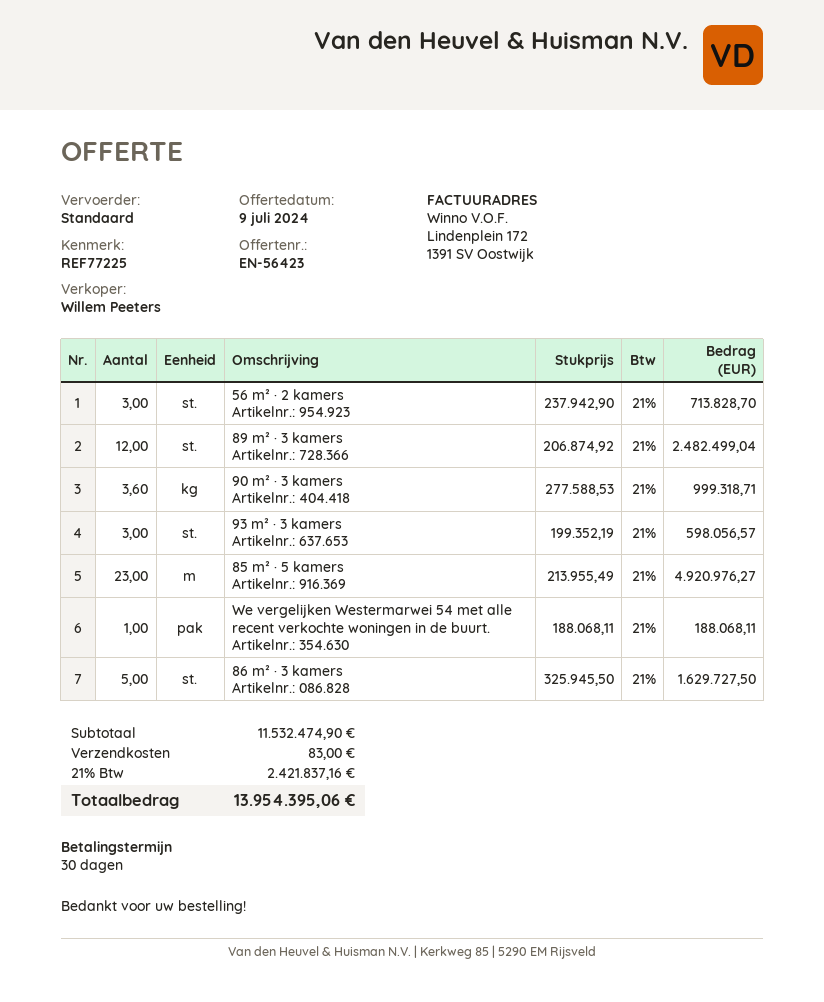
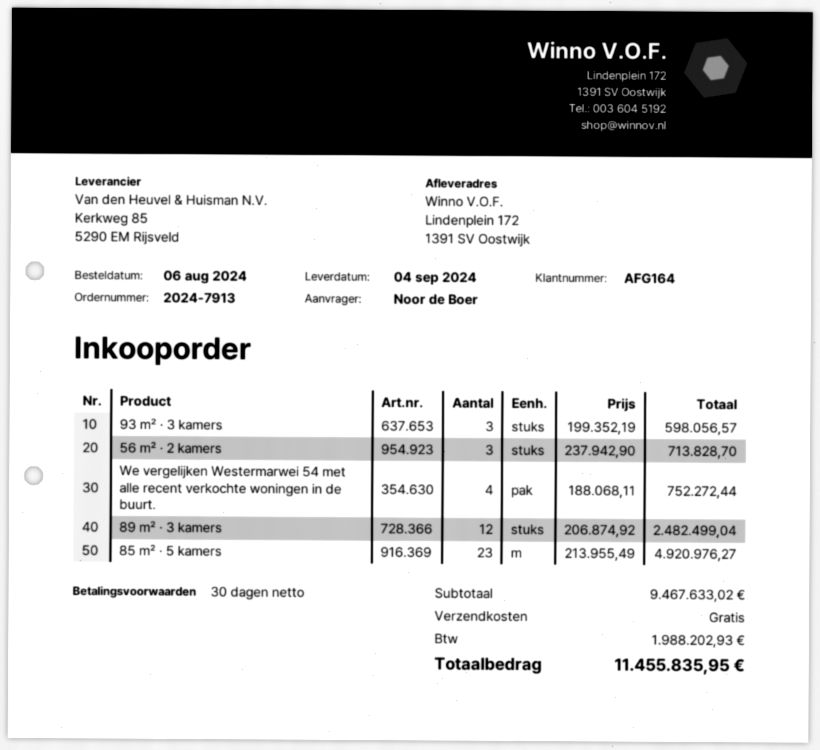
90 m² · 3 kamers: 3.6 x 277588.53 = 999318.71 -> none
We vergelijken Westermarwei 54 met alle recent verkochte woningen in de buurt.: 1 x 188068.11 = 188068.11 -> 4 x 188068.11 = 752272.44
86 m² · 3 kamers: 5 x 325945.50 = 1629727.50 -> none
subtotal: 11532474.90 -> 9467633.02
shipping: 83.00 -> 0.00
tax: 2421837.16 -> 1988202.93
total: 13954395.06 -> 11455835.95

